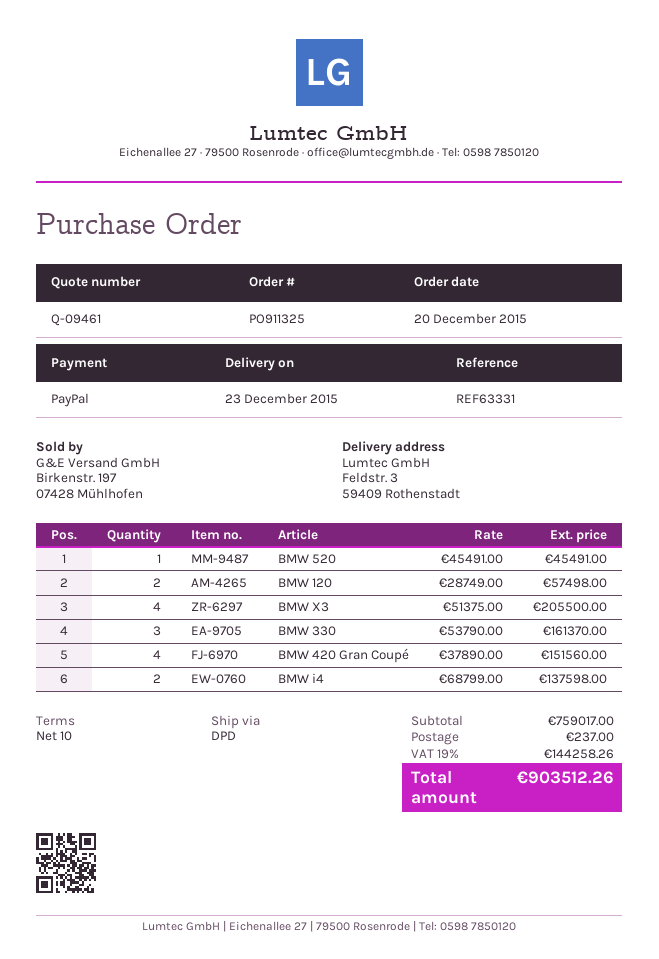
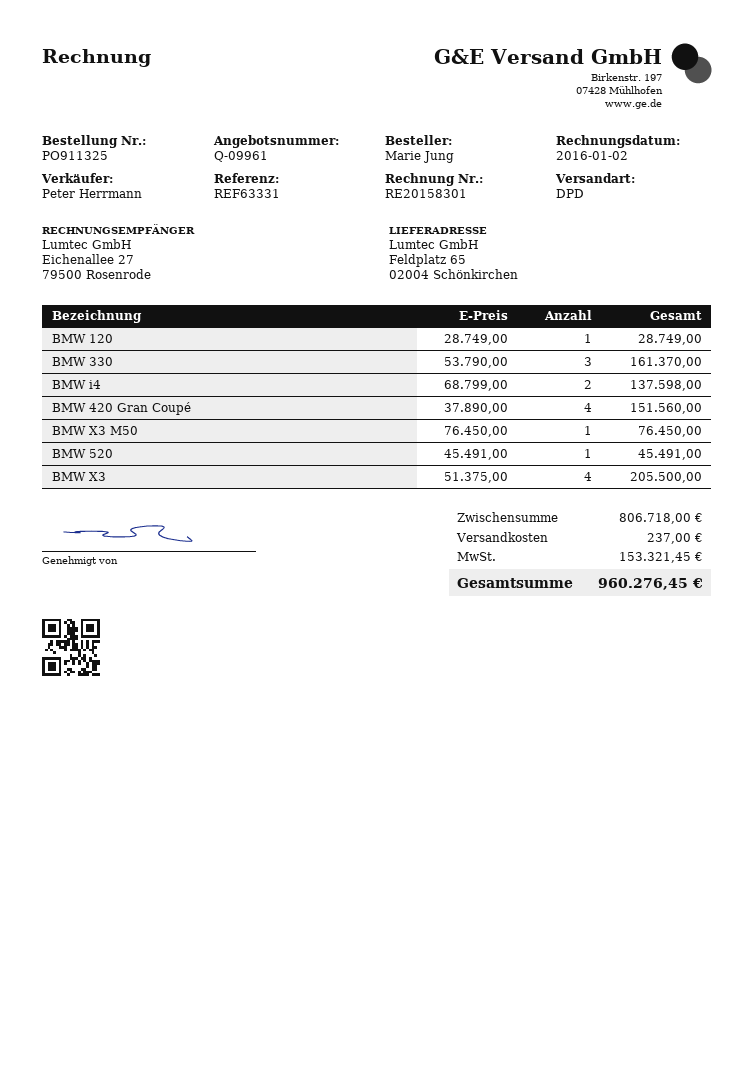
quote number: Q-09461 -> Q-09961
ship to: Feldstr. 3, 59409 Rothenstadt -> Feldplatz 65, 02004 Schönkirchen
BMW 120: 2 x 28749.00 = 57498.00 -> 1 x 28749.00 = 28749.00
BMW X3 M50: none -> 1 x 76450.00 = 76450.00
subtotal: 759017.00 -> 806718.00
tax: 144258.26 -> 153321.45
total: 903512.26 -> 960276.45

